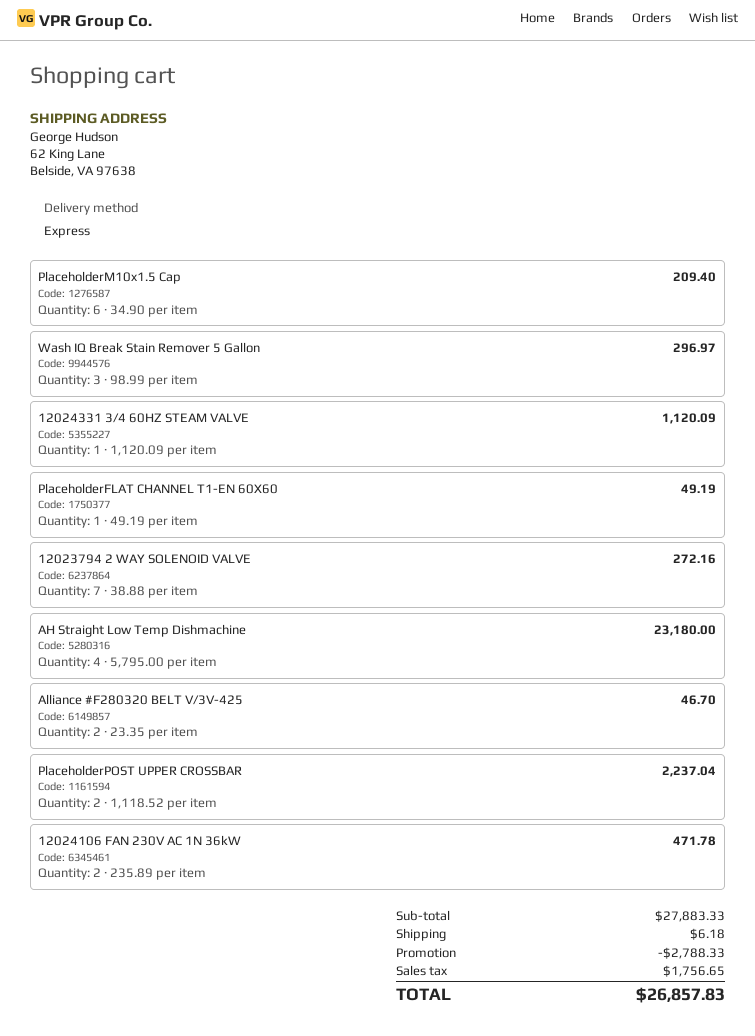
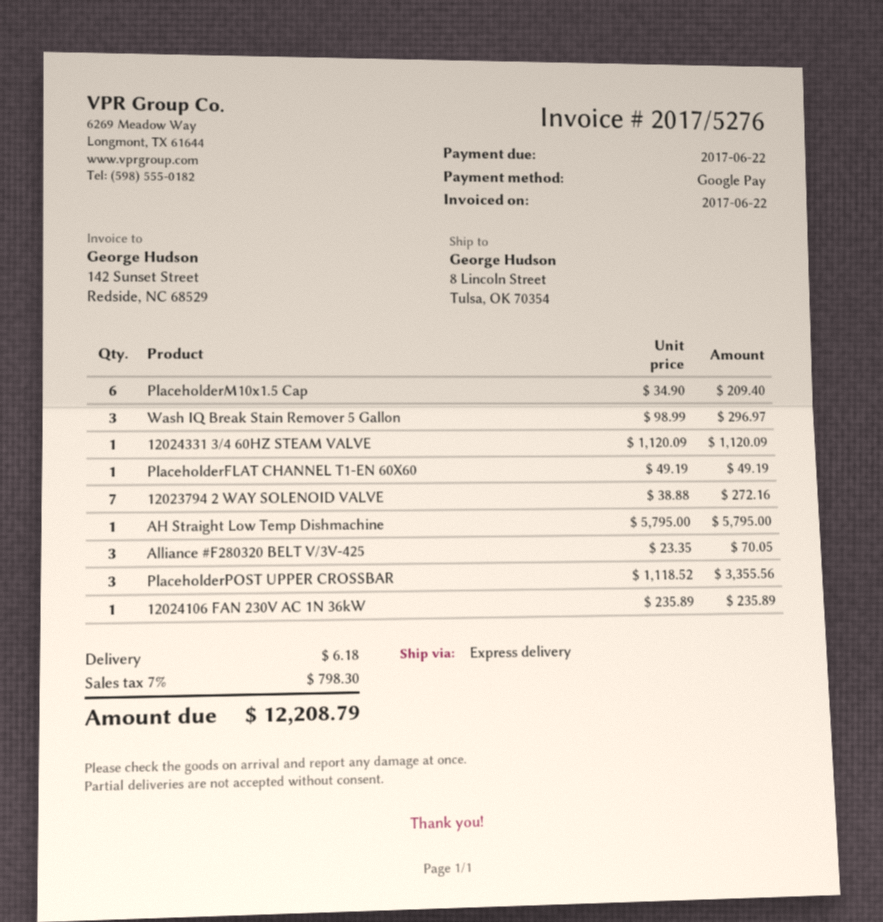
ship to: 62 King Lane, Belside, VA 97638 -> 8 Lincoln Street, Tulsa, OK 70354
AH Straight Low Temp Dishmachine: 4 x 5795.00 = 23180.00 -> 1 x 5795.00 = 5795.00
Alliance #F280320 BELT V/3V-425: 2 x 23.35 = 46.70 -> 3 x 23.35 = 70.05
PlaceholderPOST UPPER CROSSBAR: 2 x 1118.52 = 2237.04 -> 3 x 1118.52 = 3355.56
12024106 FAN 230V AC 1N 36kW: 2 x 235.89 = 471.78 -> 1 x 235.89 = 235.89
discount: 2788.33 -> none
tax: 1756.65 -> 798.30
total: 26857.83 -> 12208.79

